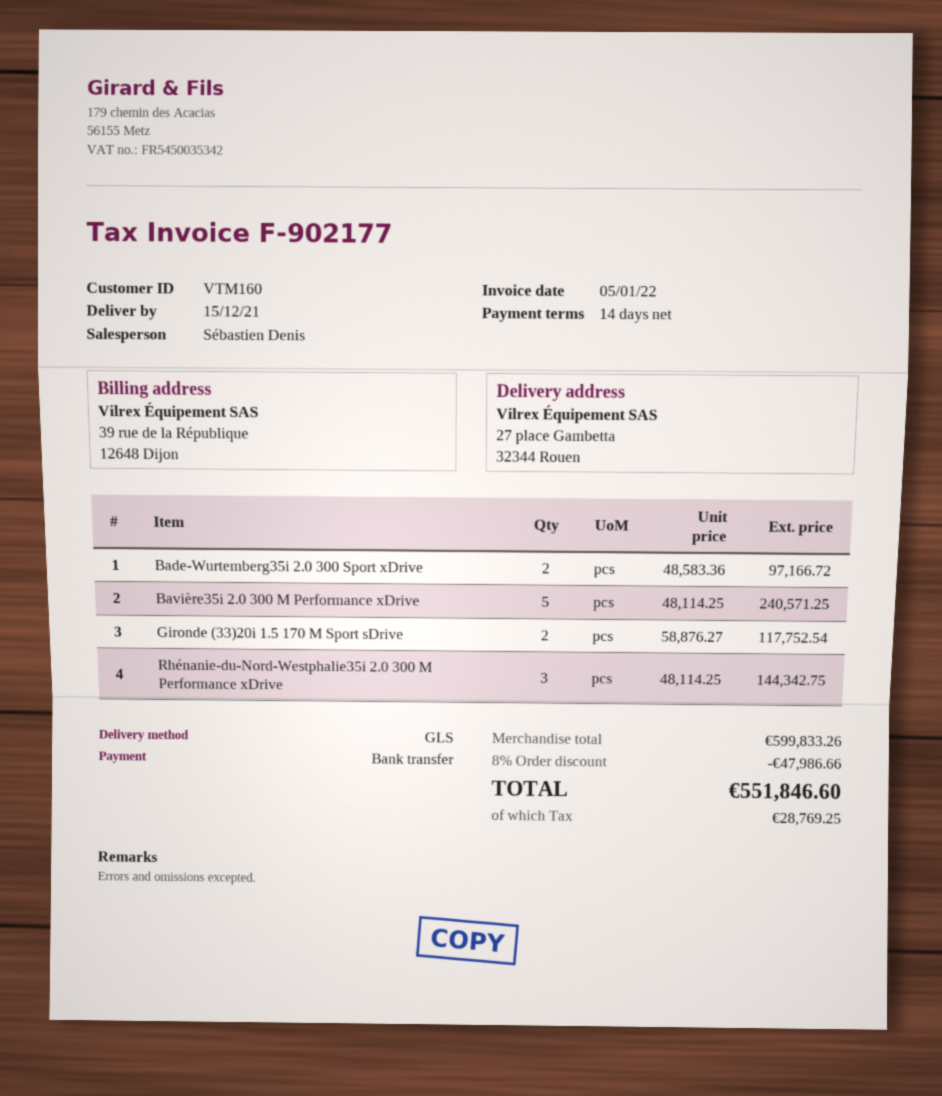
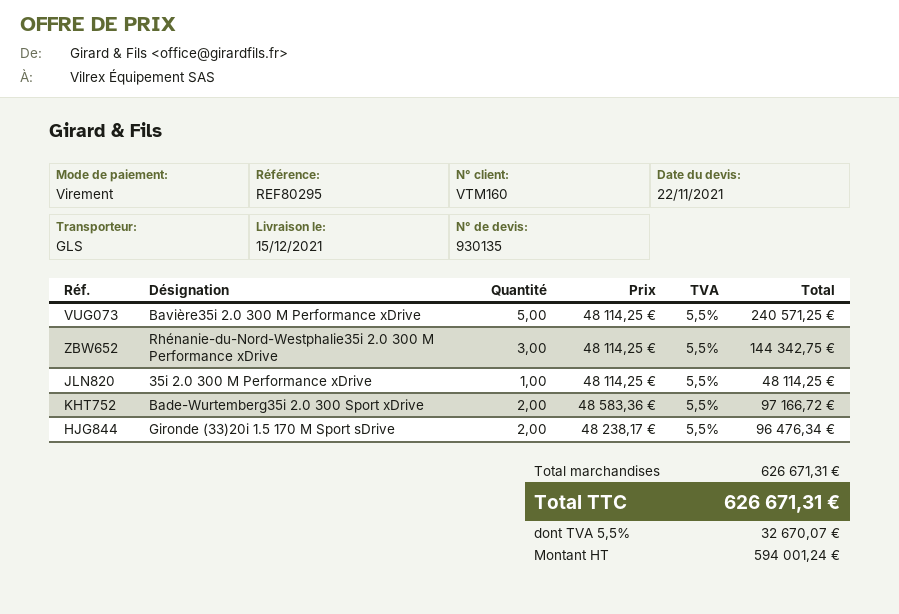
Gironde (33)20i 1.5 170 M Sport sDrive: 2 x 58876.27 = 117752.54 -> 2 x 48238.17 = 96476.34
35i 2.0 300 M Performance xDrive: none -> 1 x 48114.25 = 48114.25
subtotal: 599833.26 -> 626671.31
discount: 8% = 47986.66 -> none
tax: 28769.25 -> 32670.07
total: 551846.60 -> 626671.31

